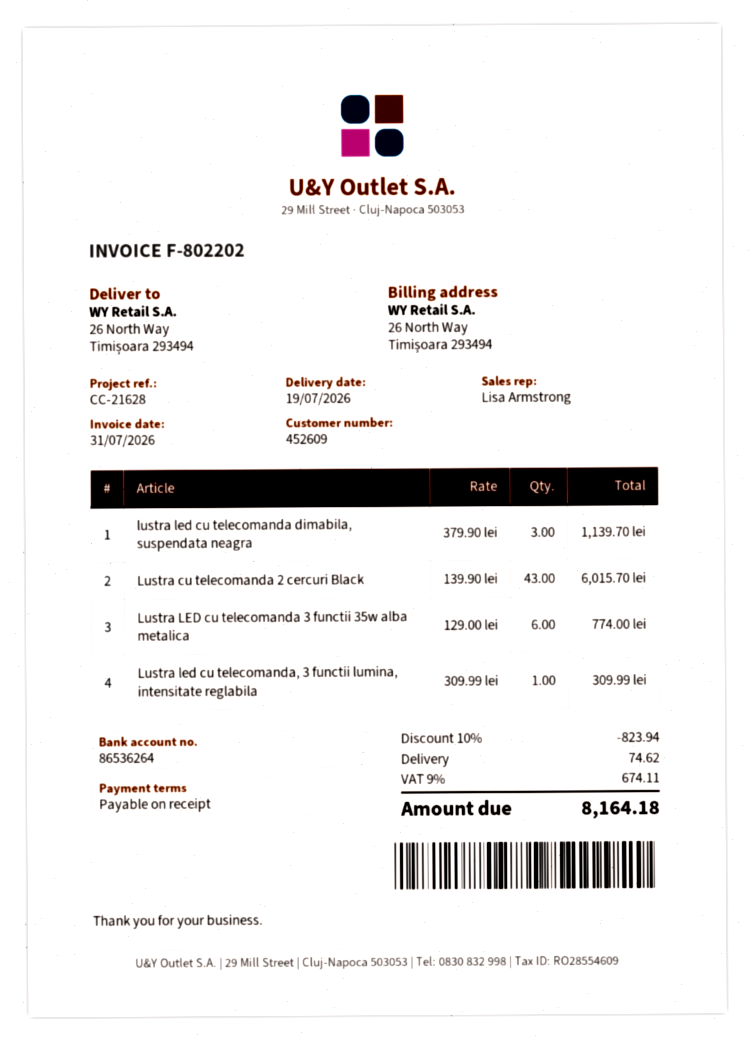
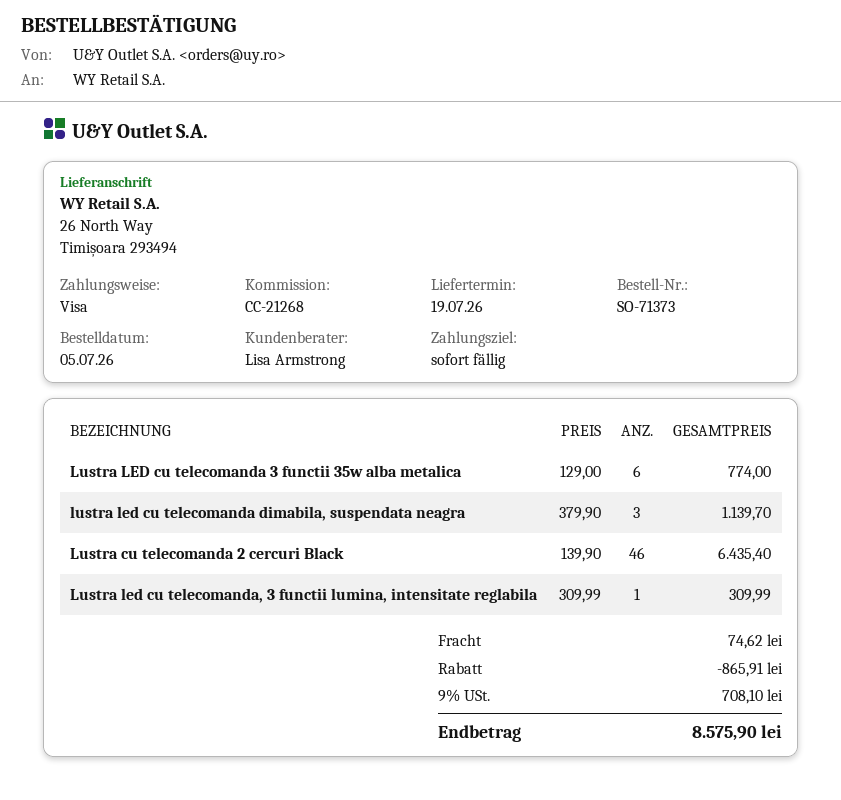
reference: CC-21628 -> CC-21268
Lustra cu telecomanda 2 cercuri Black: 43 x 139.90 = 6015.70 -> 46 x 139.90 = 6435.40
discount: 823.94 -> 865.91
tax: 9% = 674.11 -> 9% = 708.10
total: 8164.18 -> 8575.90

